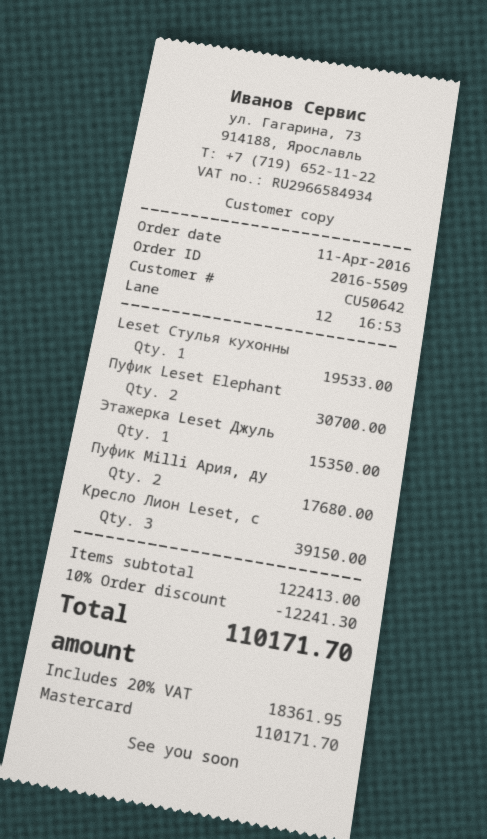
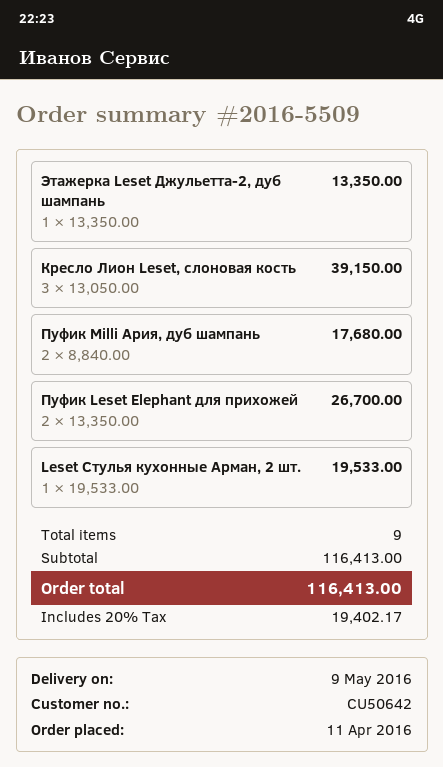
Пуфик Leset Elephant: 2 for 30700.00 -> 2 for 26700.00
Этажерка Leset Джуль: 1 for 15350.00 -> 1 for 13350.00
subtotal: 122413.00 -> 116413.00
discount: 10% = 12241.30 -> none
tax: 20% = 18361.95 -> 20% = 19402.17
total: 110171.70 -> 116413.00

